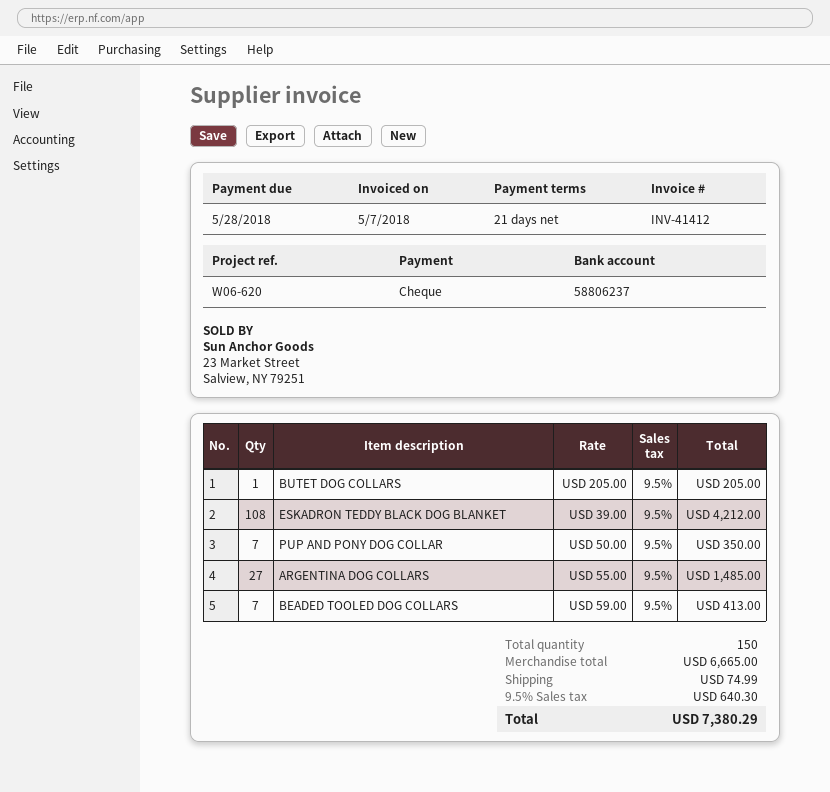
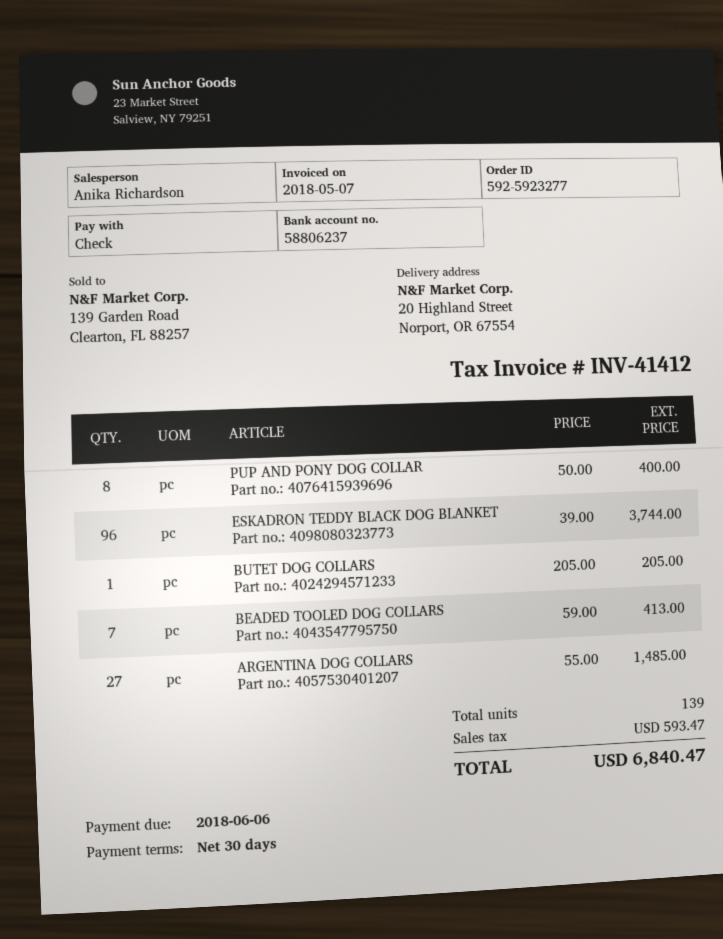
payment terms: 21 days -> 30 days
due date: 2018-05-28 -> 2018-06-06
ESKADRON TEDDY BLACK DOG BLANKET: 108 x 39.00 = 4212.00 -> 96 x 39.00 = 3744.00
PUP AND PONY DOG COLLAR: 7 x 50.00 = 350.00 -> 8 x 50.00 = 400.00
total quantity: 150 -> 139
shipping: 74.99 -> none
tax: 640.30 -> 593.47
total: 7380.29 -> 6840.47

